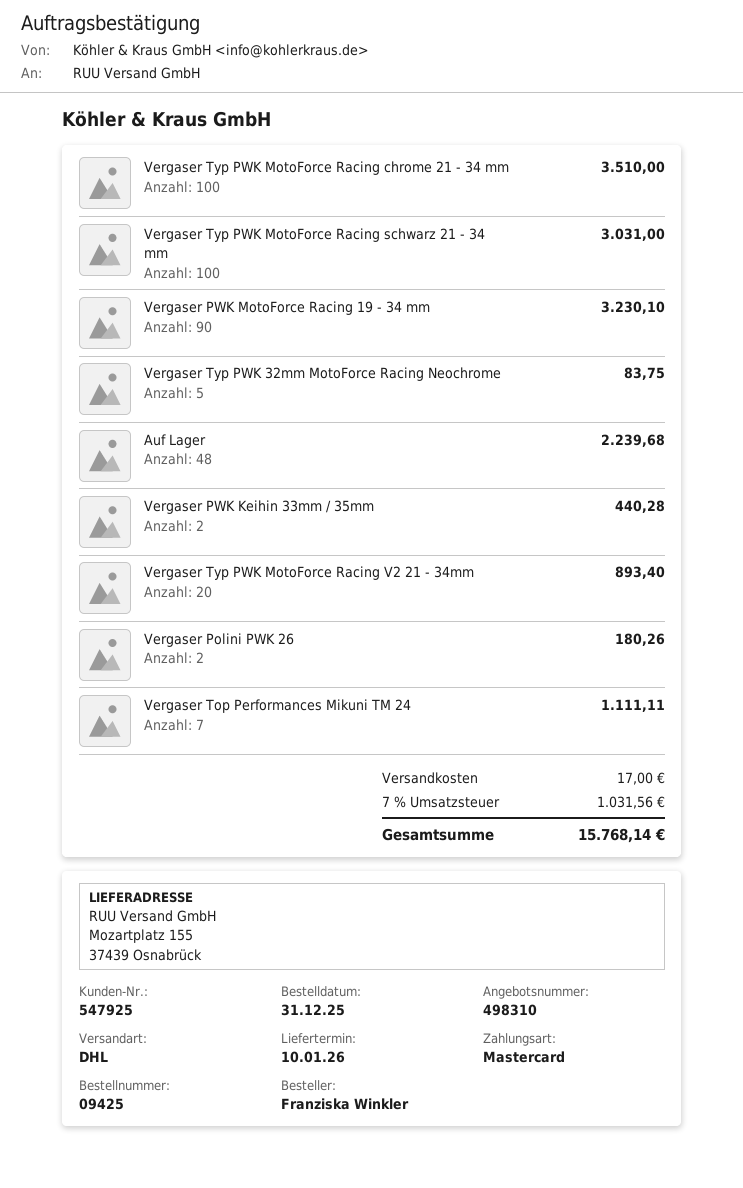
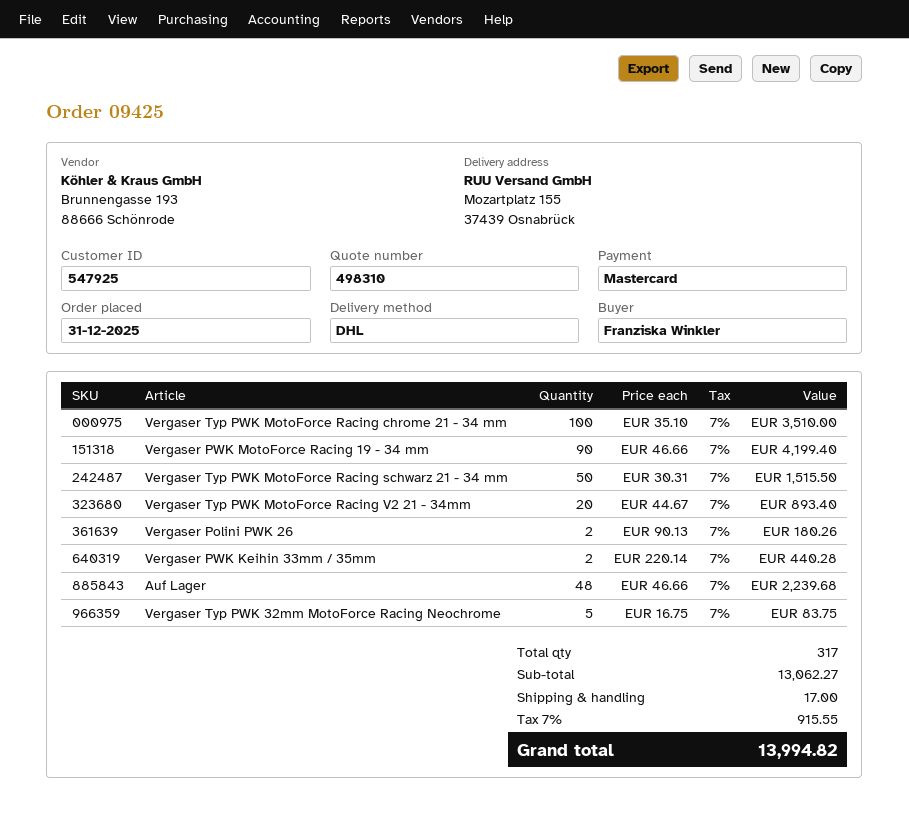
Vergaser Typ PWK MotoForce Racing schwarz 21 - 34 mm: 100 for 3031.00 -> 50 for 1515.50
Vergaser PWK MotoForce Racing 19 - 34 mm: 90 for 3230.10 -> 90 for 4199.40
Vergaser Top Performances Mikuni TM 24: 7 for 1111.11 -> none
tax: 7% = 1031.56 -> 7% = 915.55
total: 15768.14 -> 13994.82

